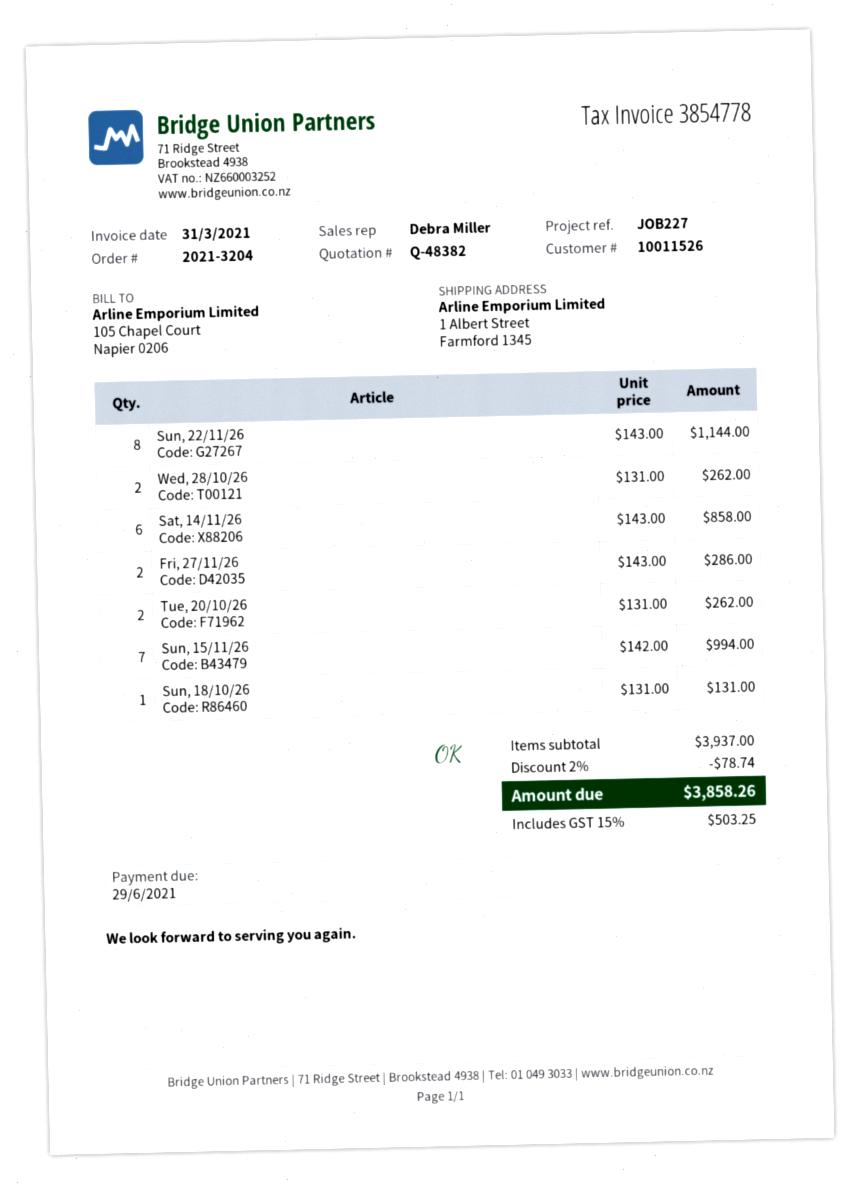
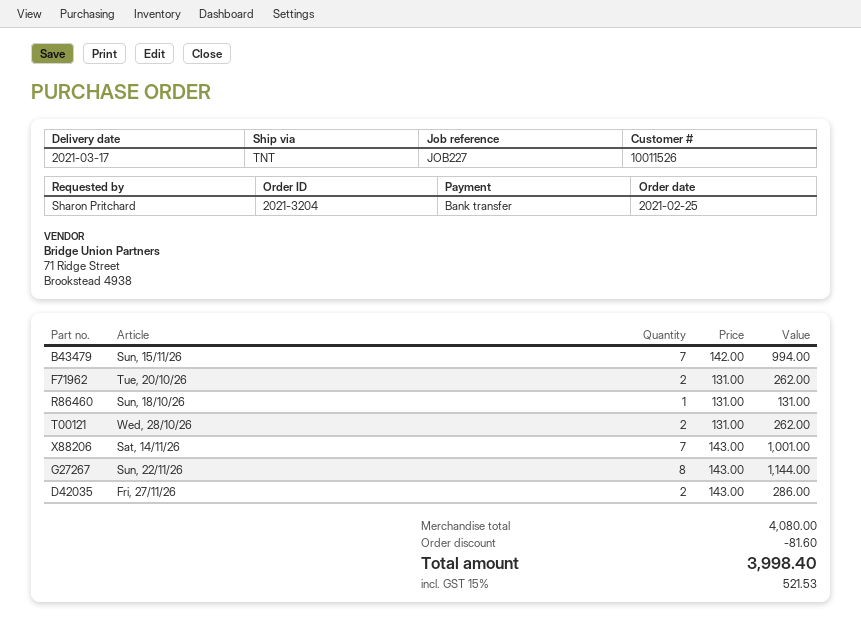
Sat, 14/11/26: 6 x 143.00 = 858.00 -> 7 x 143.00 = 1001.00
subtotal: 3937.00 -> 4080.00
discount: 78.74 -> 81.60
tax: 15% = 503.25 -> 15% = 521.53
total: 3858.26 -> 3998.40

